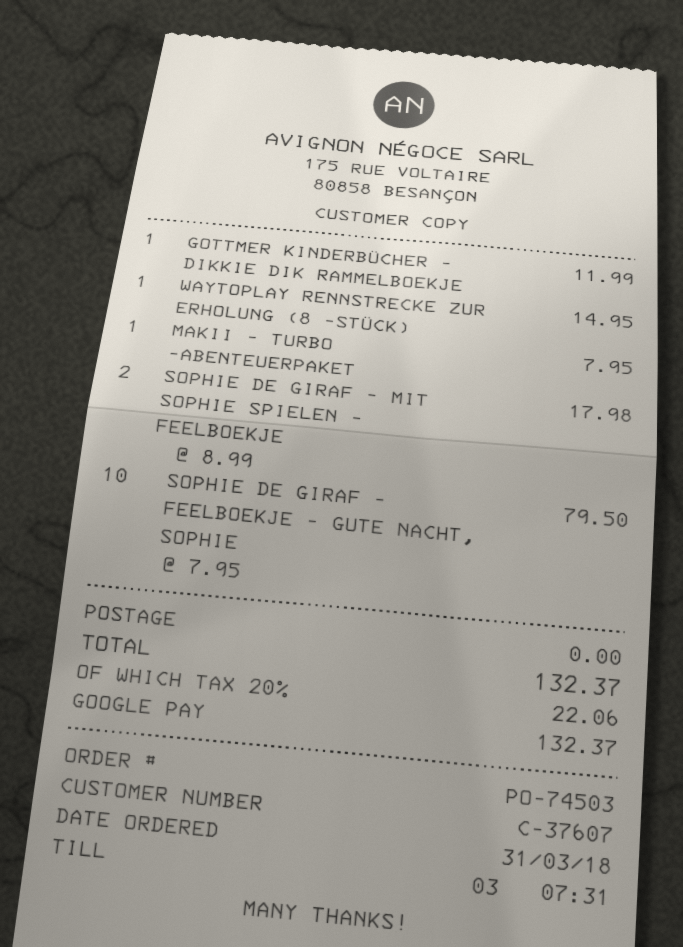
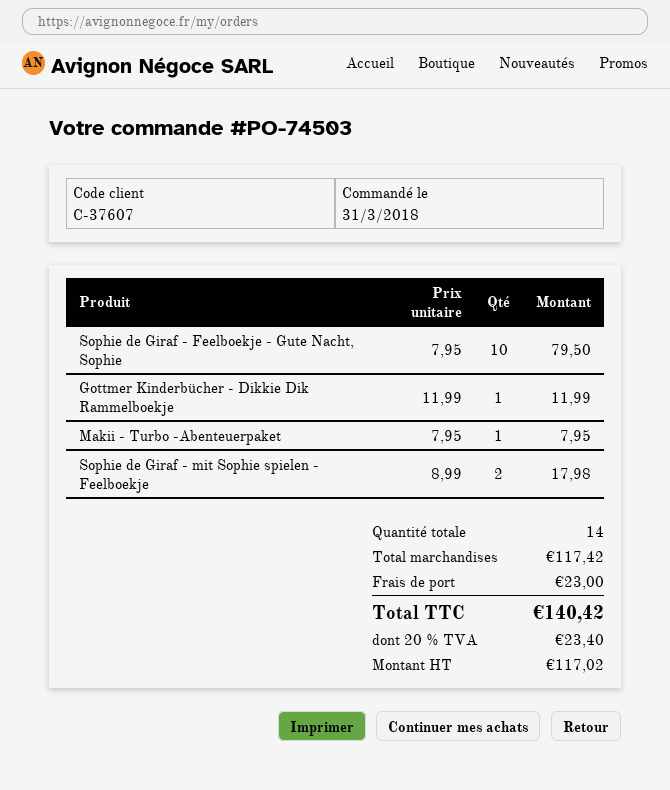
WAYTOPLAY RENNSTRECKE ZUR ERHOLUNG (8 -STÜCK): 1 x 14.95 = 14.95 -> none
shipping: 0.00 -> 23.00
tax: 20% = 22.06 -> 20% = 23.40
total: 132.37 -> 140.42

